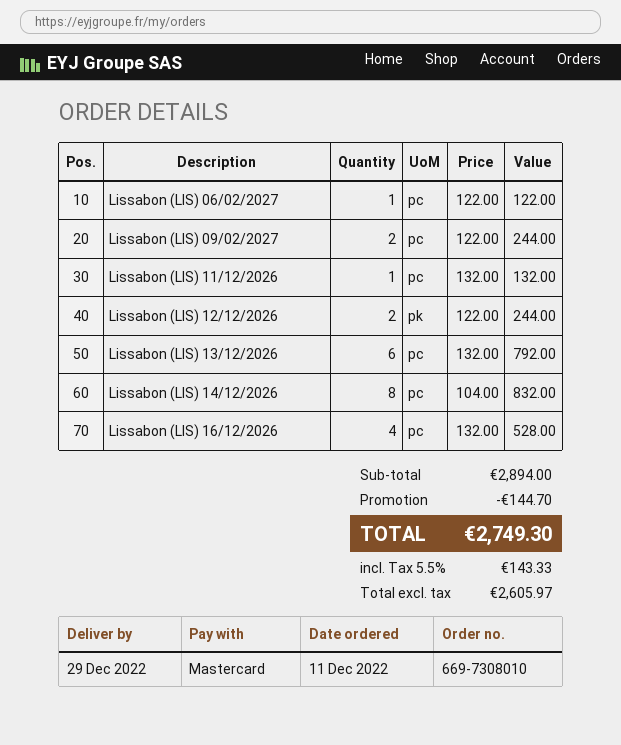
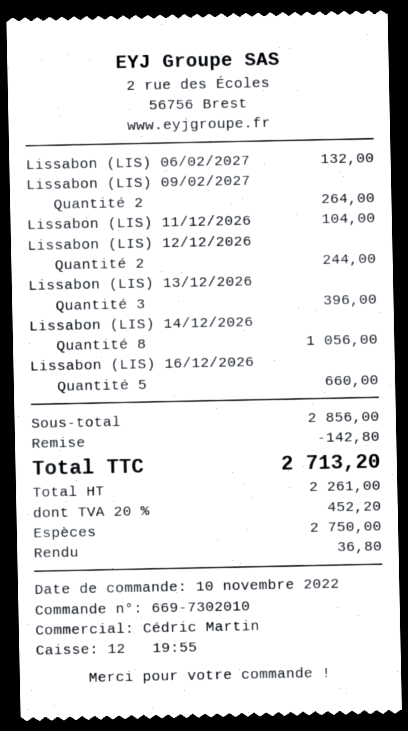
order number: 669-7308010 -> 669-7302010
order date: 2022-12-11 -> 2022-11-10
payment method: Mastercard -> cash
Lissabon (LIS) 06/02/2027: 1 for 122.00 -> 1 for 132.00
Lissabon (LIS) 09/02/2027: 2 for 244.00 -> 2 for 264.00
Lissabon (LIS) 11/12/2026: 1 for 132.00 -> 1 for 104.00
Lissabon (LIS) 13/12/2026: 6 for 792.00 -> 3 for 396.00
Lissabon (LIS) 14/12/2026: 8 for 832.00 -> 8 for 1056.00
Lissabon (LIS) 16/12/2026: 4 for 528.00 -> 5 for 660.00
subtotal: 2894.00 -> 2856.00
discount: 144.70 -> 142.80
net: 2605.97 -> 2261.00
tax: 5.5% = 143.33 -> 20% = 452.20
total: 2749.30 -> 2713.20

